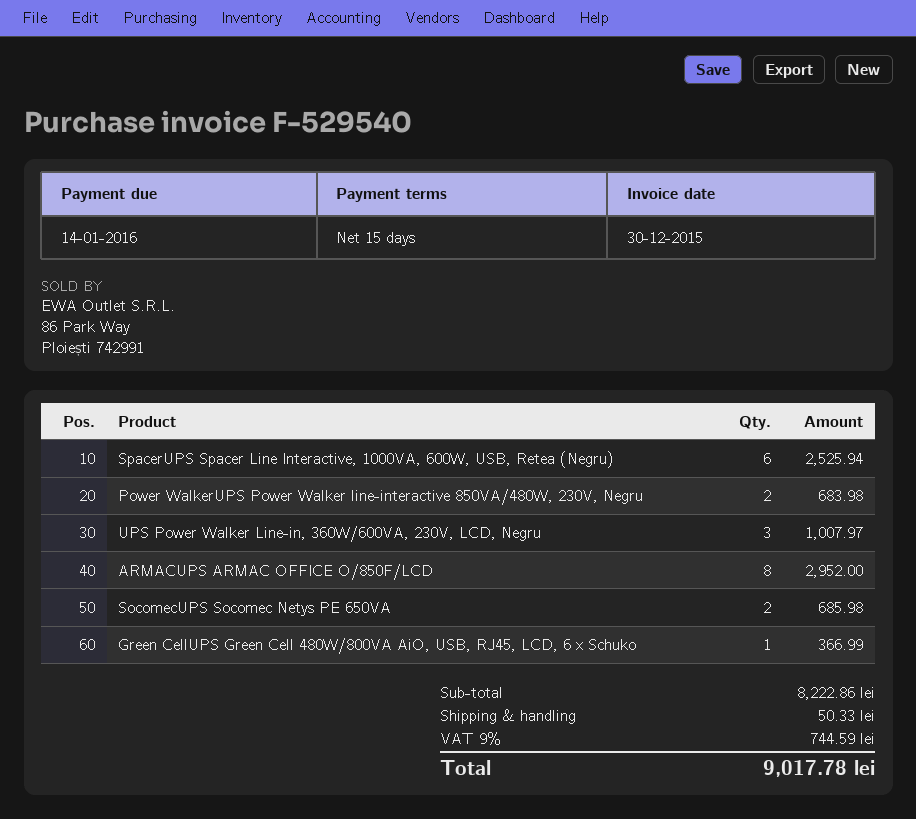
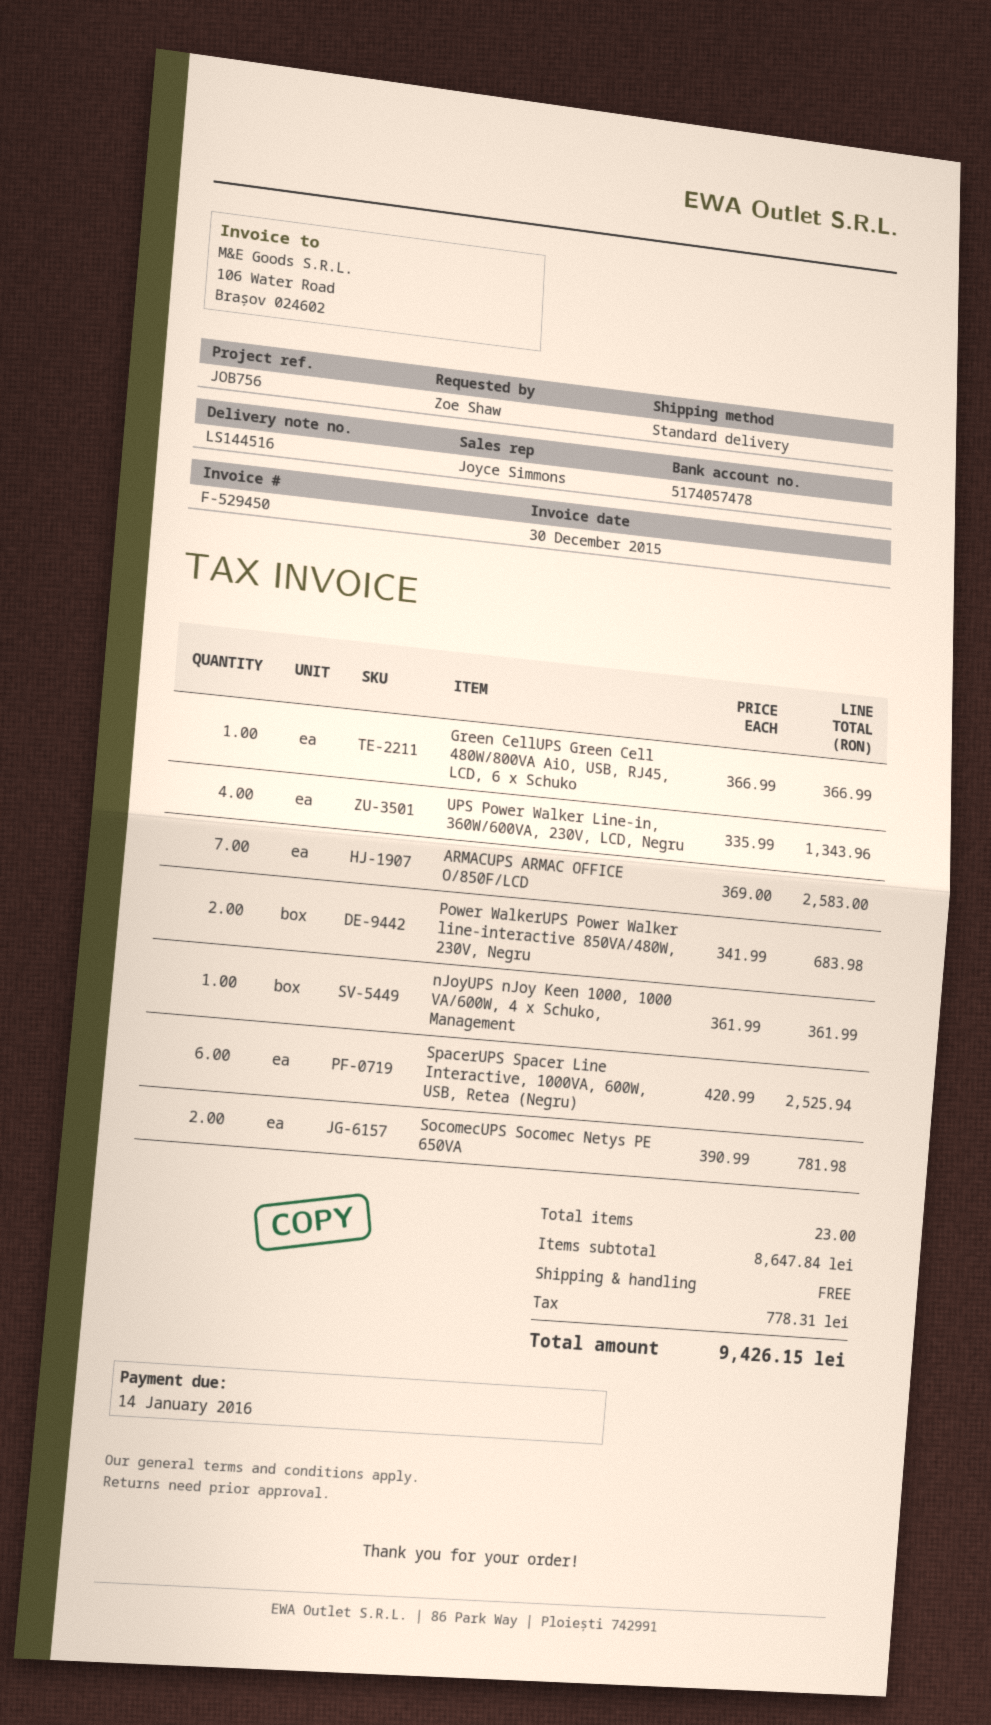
invoice number: F-529540 -> F-529450
UPS Power Walker Line-in, 360W/600VA, 230V, LCD, Negru: 3 for 1007.97 -> 4 for 1343.96
ARMACUPS ARMAC OFFICE O/850F/LCD: 8 for 2952.00 -> 7 for 2583.00
SocomecUPS Socomec Netys PE 650VA: 2 for 685.98 -> 2 for 781.98
nJoyUPS nJoy Keen 1000, 1000 VA/600W, 4 x Schuko, Management: none -> 1 for 361.99
subtotal: 8222.86 -> 8647.84
shipping: 50.33 -> 0.00
tax: 744.59 -> 778.31
total: 9017.78 -> 9426.15

